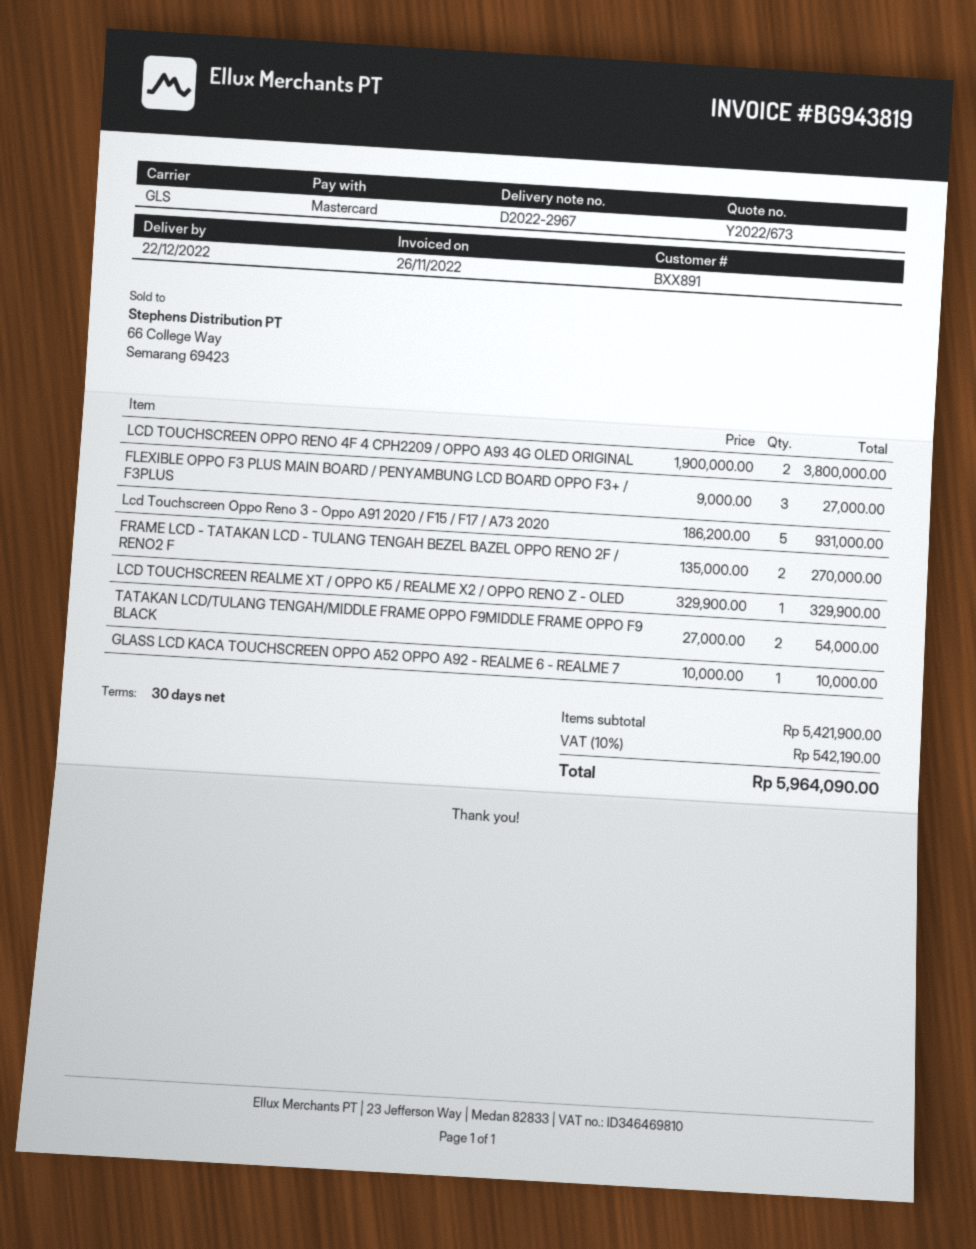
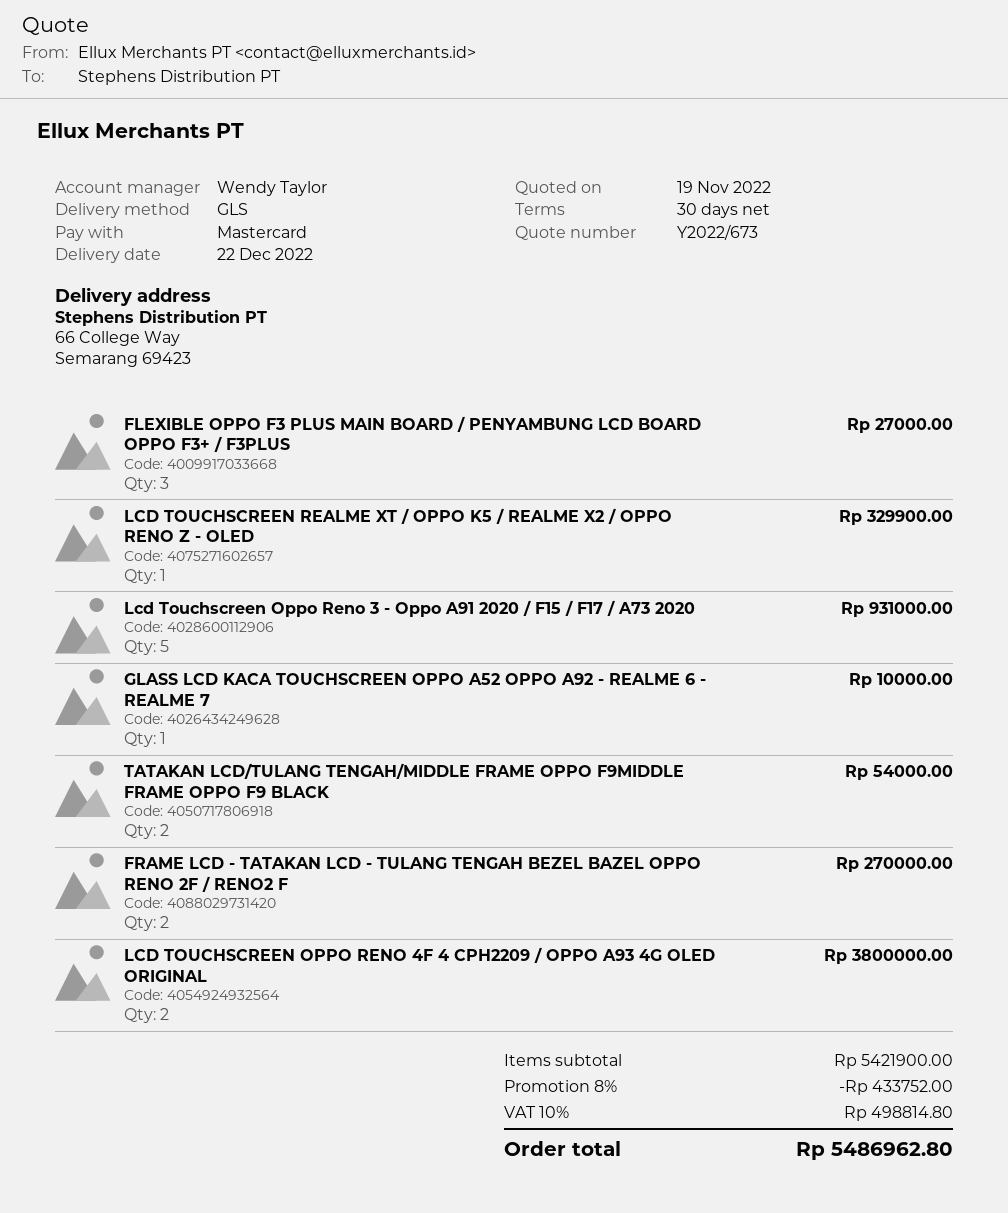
discount: none -> 8% = 433752.00
tax: 10% = 542190.00 -> 10% = 498814.80
total: 5964090.00 -> 5486962.80

